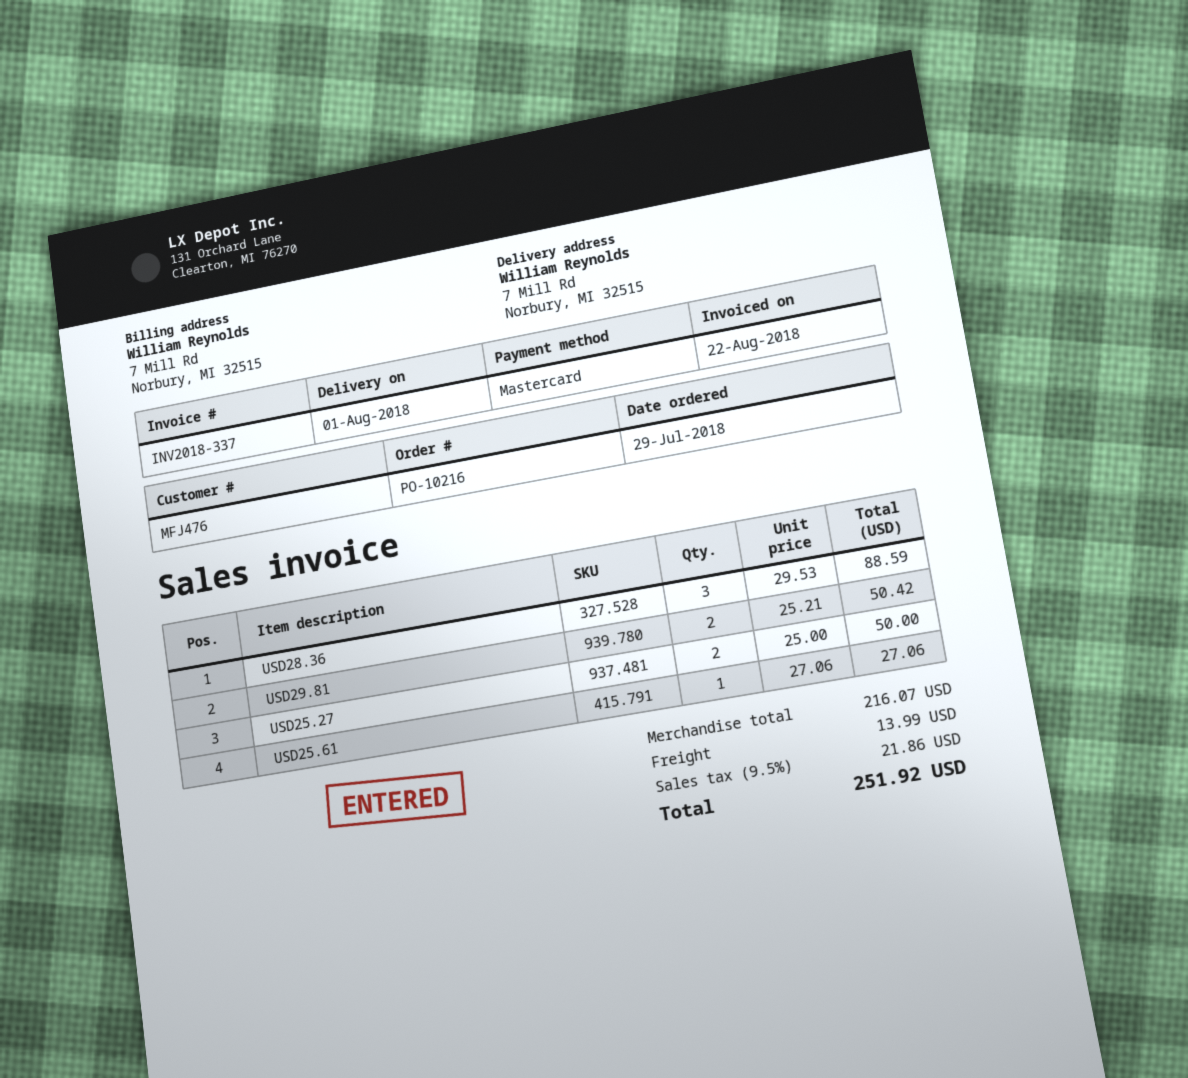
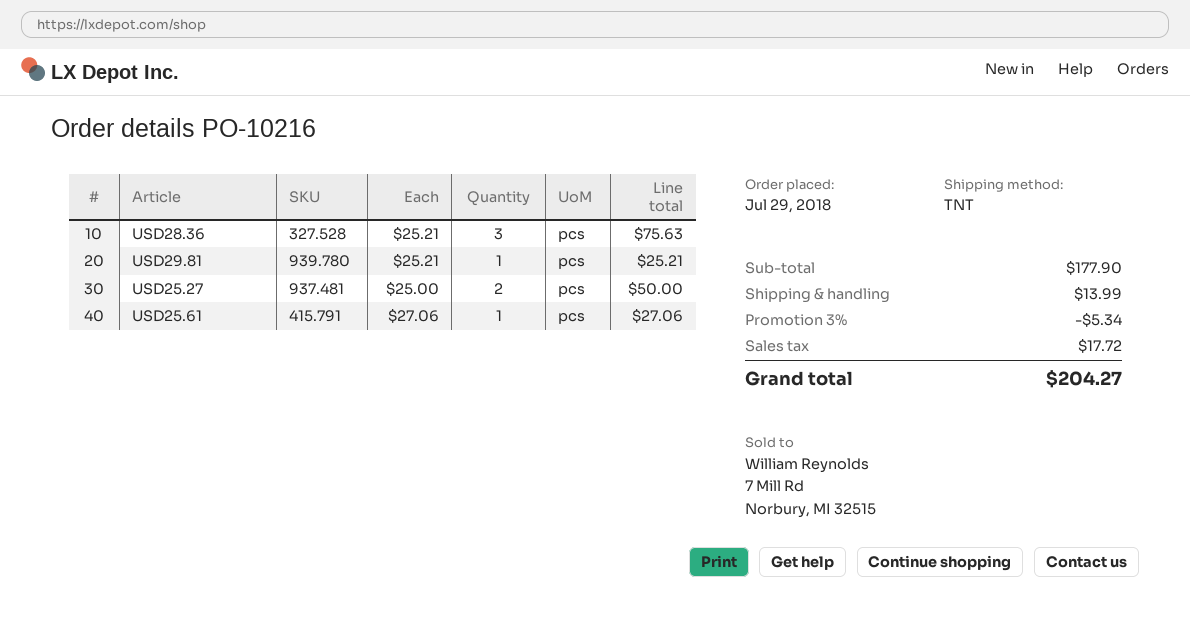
USD28.36: 3 x 29.53 = 88.59 -> 3 x 25.21 = 75.63
USD29.81: 2 x 25.21 = 50.42 -> 1 x 25.21 = 25.21
subtotal: 216.07 -> 177.90
discount: none -> 3% = 5.34
tax: 21.86 -> 17.72
total: 251.92 -> 204.27

